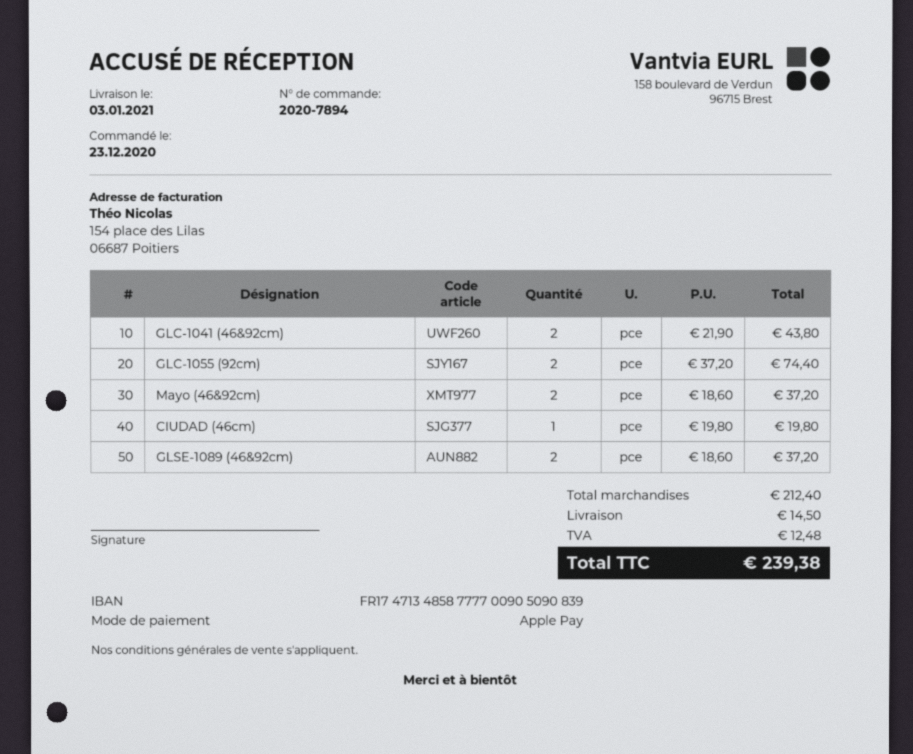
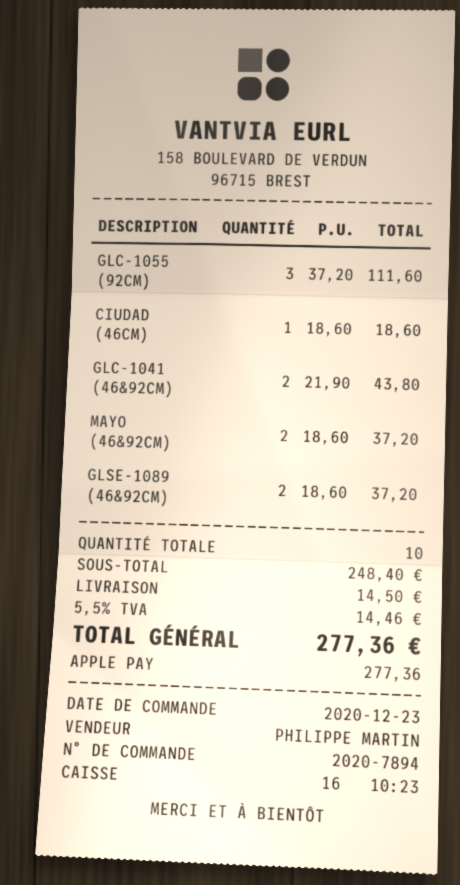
GLC-1055 (92cm): 2 x 37.20 = 74.40 -> 3 x 37.20 = 111.60
CIUDAD (46cm): 1 x 19.80 = 19.80 -> 1 x 18.60 = 18.60
subtotal: 212.40 -> 248.40
tax: 12.48 -> 14.46
total: 239.38 -> 277.36

